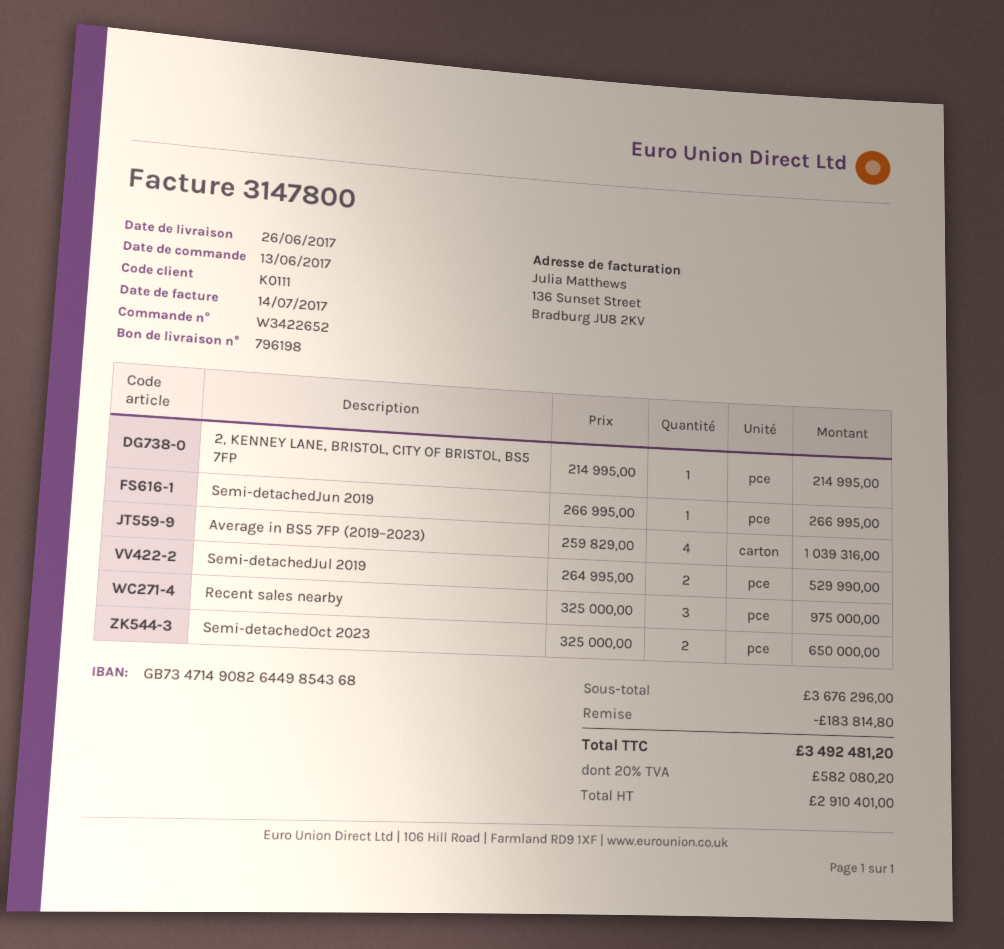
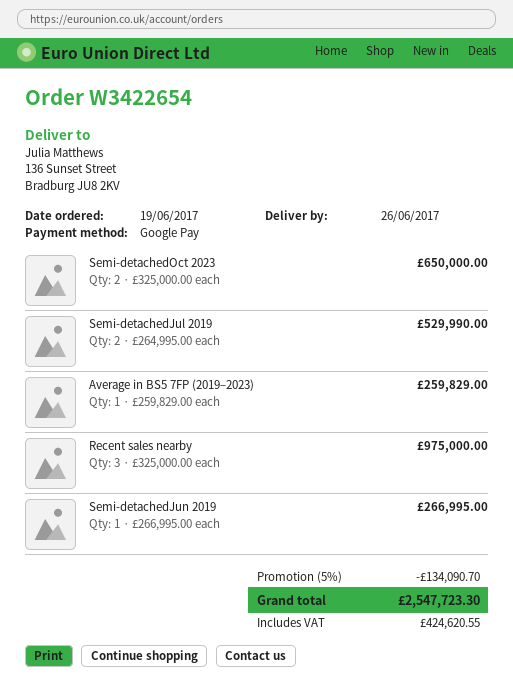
order number: W3422652 -> W3422654
order date: 2017-06-13 -> 2017-06-19
2, KENNEY LANE, BRISTOL, CITY OF BRISTOL, BS5 7FP: 1 x 214995.00 = 214995.00 -> none
Average in BS5 7FP (2019–2023): 4 x 259829.00 = 1039316.00 -> 1 x 259829.00 = 259829.00
discount: 183814.80 -> 134090.70
tax: 582080.20 -> 424620.55
total: 3492481.20 -> 2547723.30

